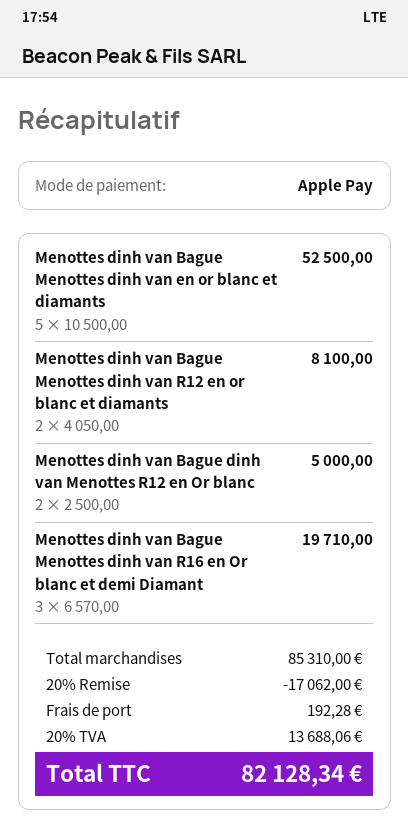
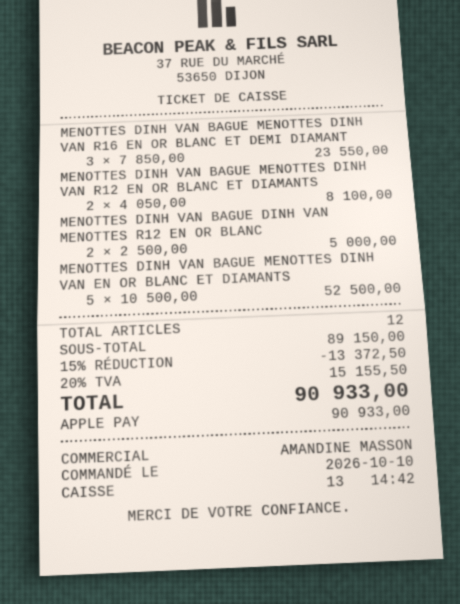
Menottes dinh van Bague Menottes dinh van R16 en Or blanc et demi Diamant: 3 x 6570.00 = 19710.00 -> 3 x 7850.00 = 23550.00
subtotal: 85310.00 -> 89150.00
discount: 20% = 17062.00 -> 15% = 13372.50
shipping: 192.28 -> none
tax: 20% = 13688.06 -> 20% = 15155.50
total: 82128.34 -> 90933.00

